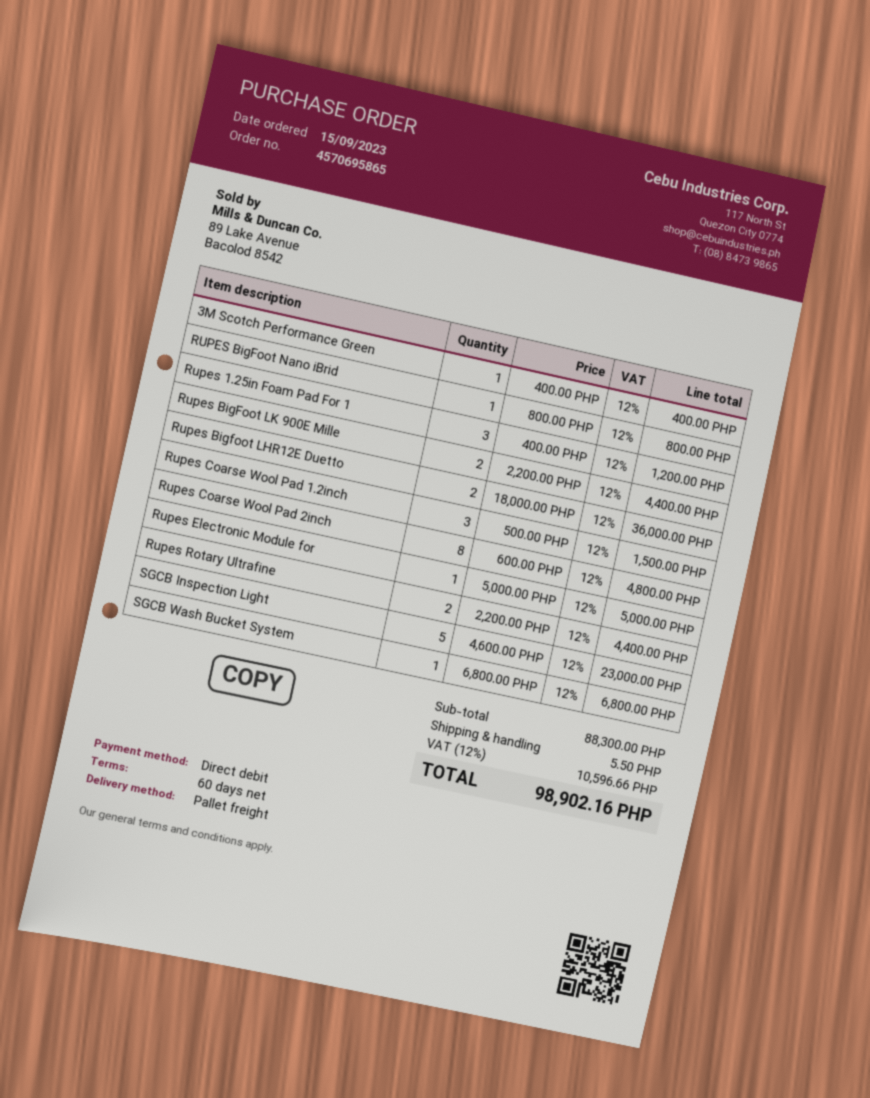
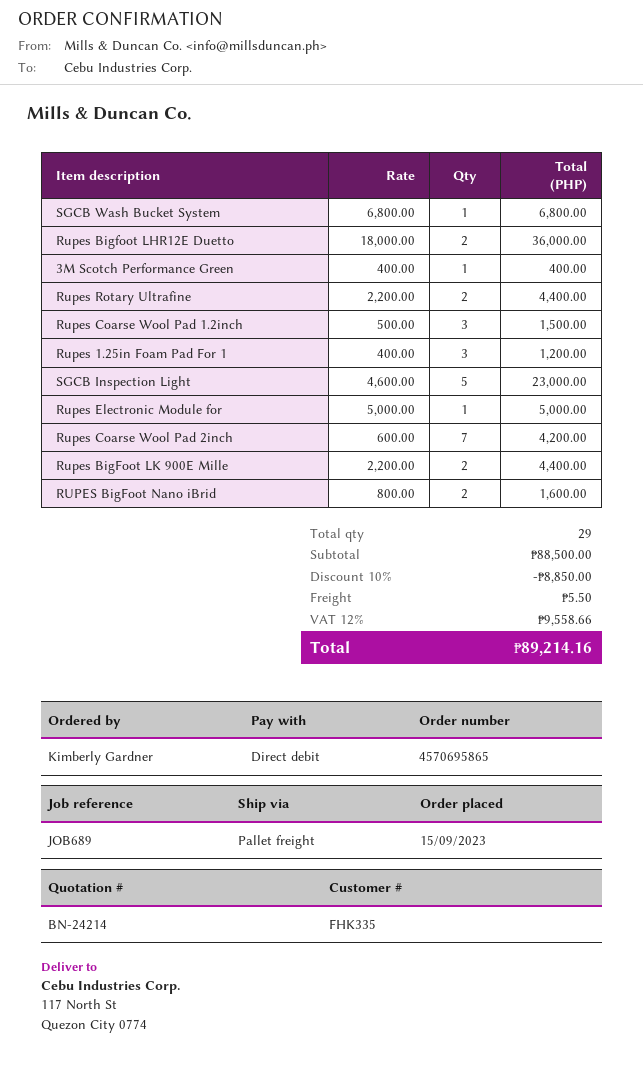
RUPES BigFoot Nano iBrid: 1 x 800.00 = 800.00 -> 2 x 800.00 = 1600.00
Rupes Coarse Wool Pad 2inch: 8 x 600.00 = 4800.00 -> 7 x 600.00 = 4200.00
subtotal: 88300.00 -> 88500.00
discount: none -> 10% = 8850.00
tax: 12% = 10596.66 -> 12% = 9558.66
total: 98902.16 -> 89214.16

